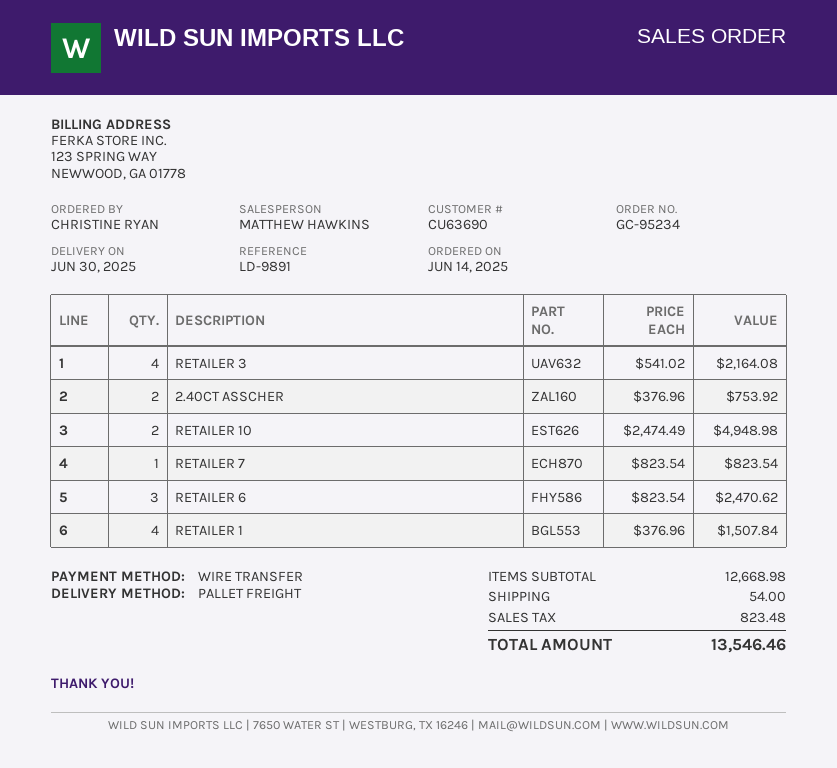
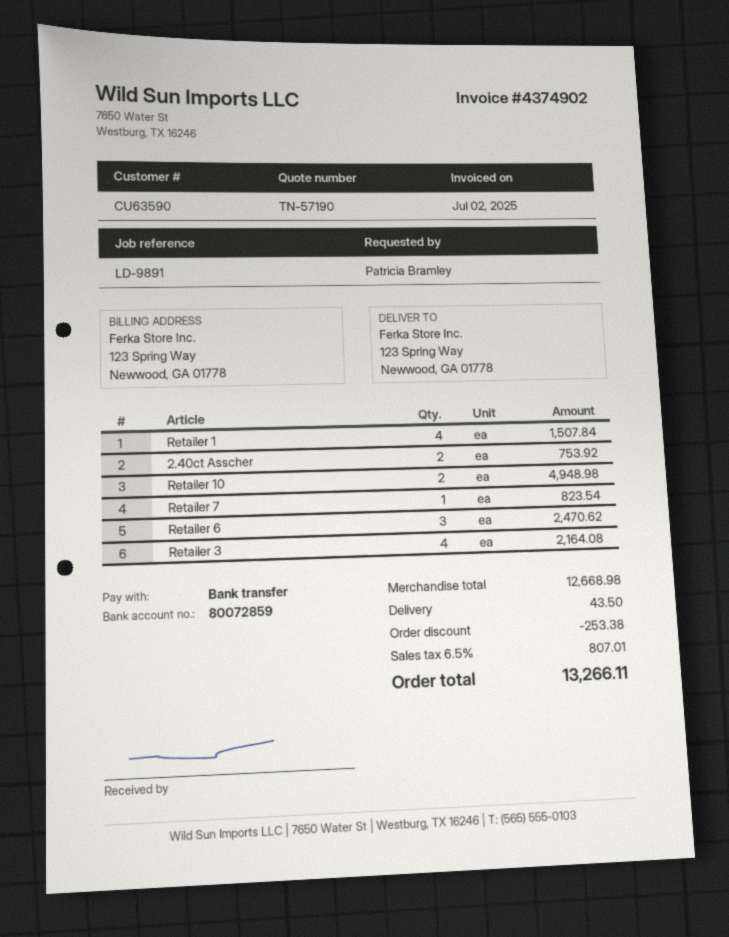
customer number: CU63690 -> CU63590
ordered by: CHRISTINE RYAN -> Patricia Bramley
discount: none -> 253.38
shipping: 54.00 -> 43.50
tax: 823.48 -> 807.01
total: 13546.46 -> 13266.11

